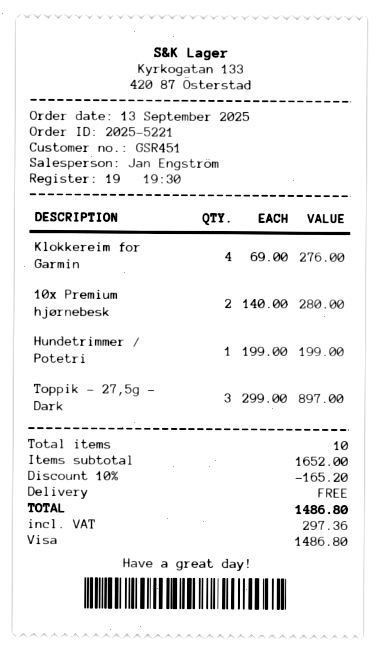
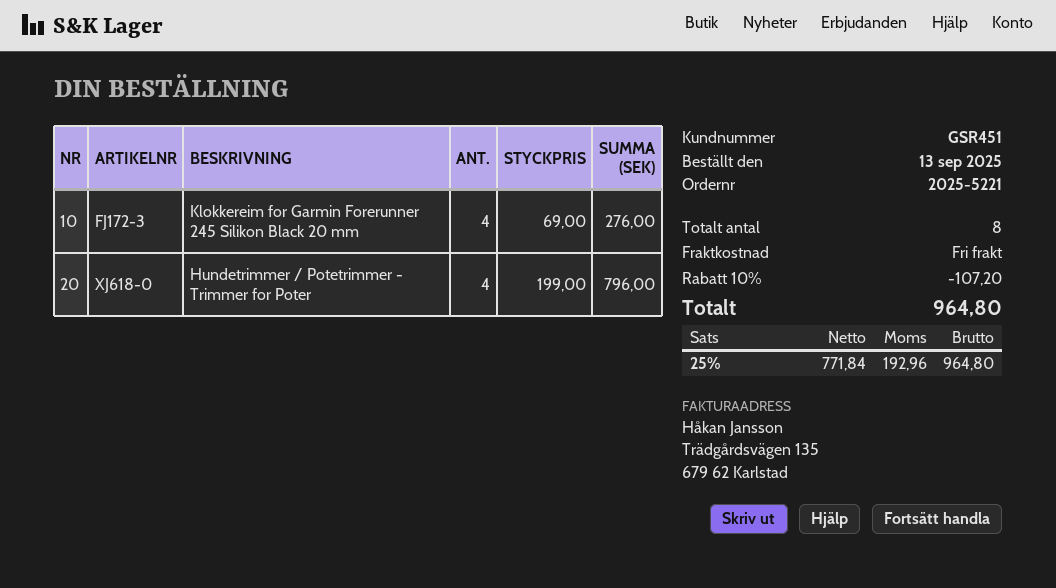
10x Premium hjørnebesk: 2 x 140.00 = 280.00 -> none
Hundetrimmer / Potetri: 1 x 199.00 = 199.00 -> 4 x 199.00 = 796.00
Toppik - 27,5g - Dark: 3 x 299.00 = 897.00 -> none
total quantity: 10 -> 8
discount: 10% = 165.20 -> 10% = 107.20
tax: 297.36 -> 192.96
total: 1486.80 -> 964.80

